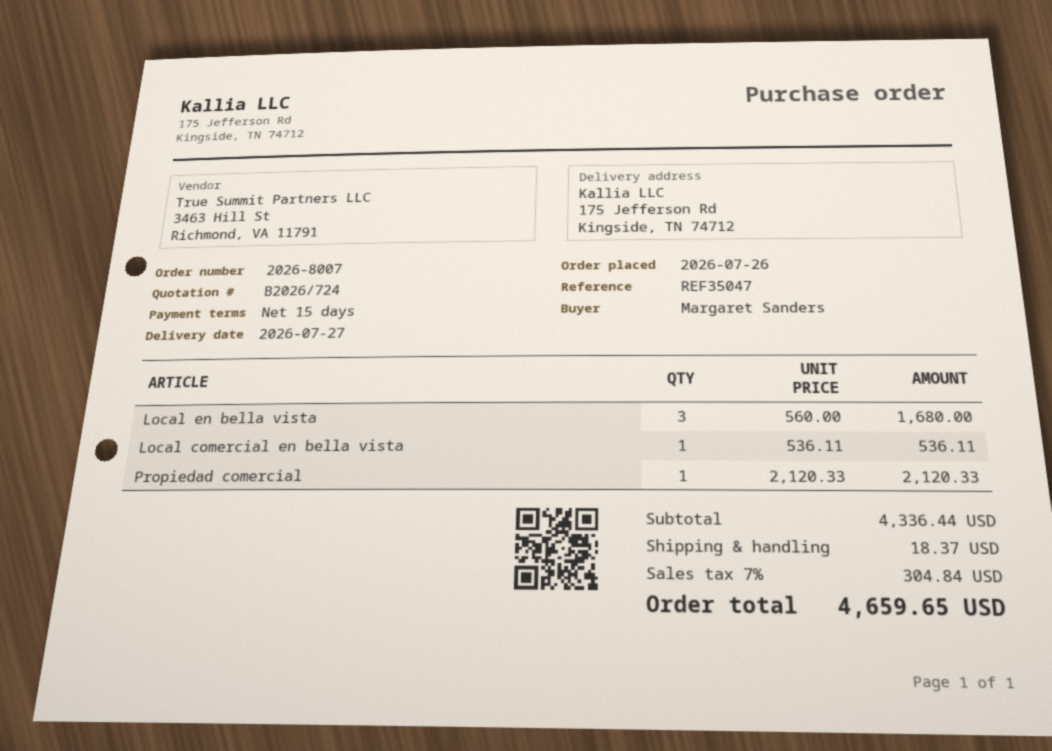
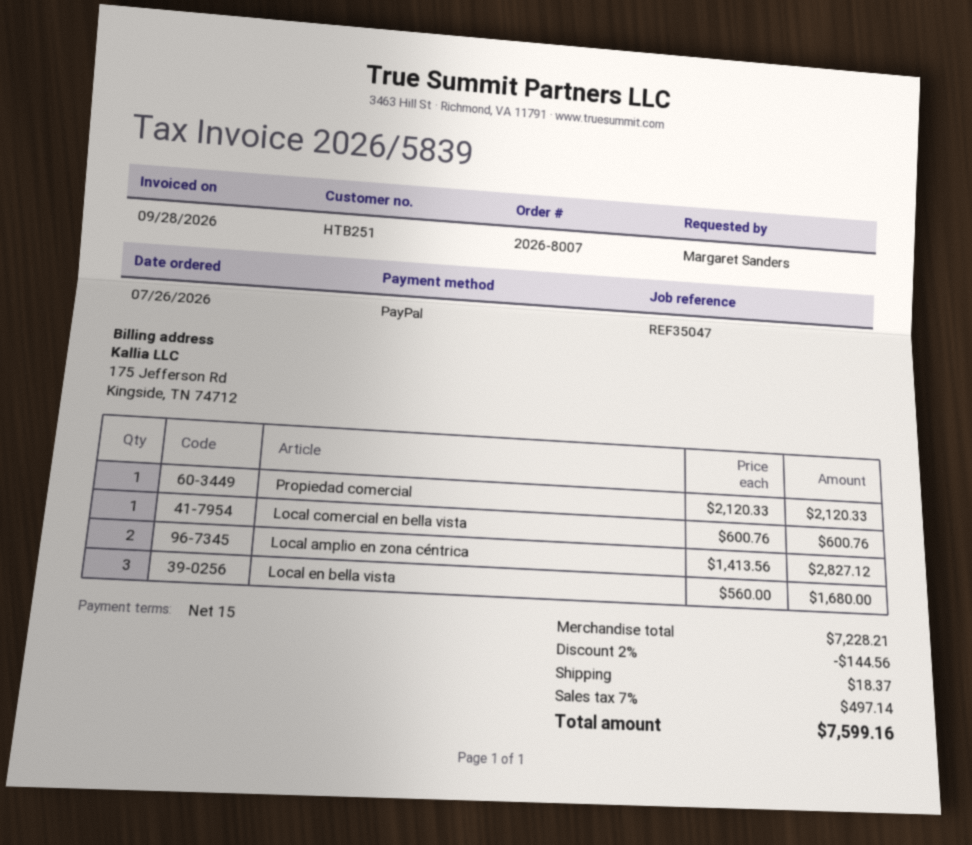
Local comercial en bella vista: 1 x 536.11 = 536.11 -> 1 x 600.76 = 600.76
Local amplio en zona céntrica: none -> 2 x 1413.56 = 2827.12
subtotal: 4336.44 -> 7228.21
discount: none -> 2% = 144.56
tax: 7% = 304.84 -> 7% = 497.14
total: 4659.65 -> 7599.16

